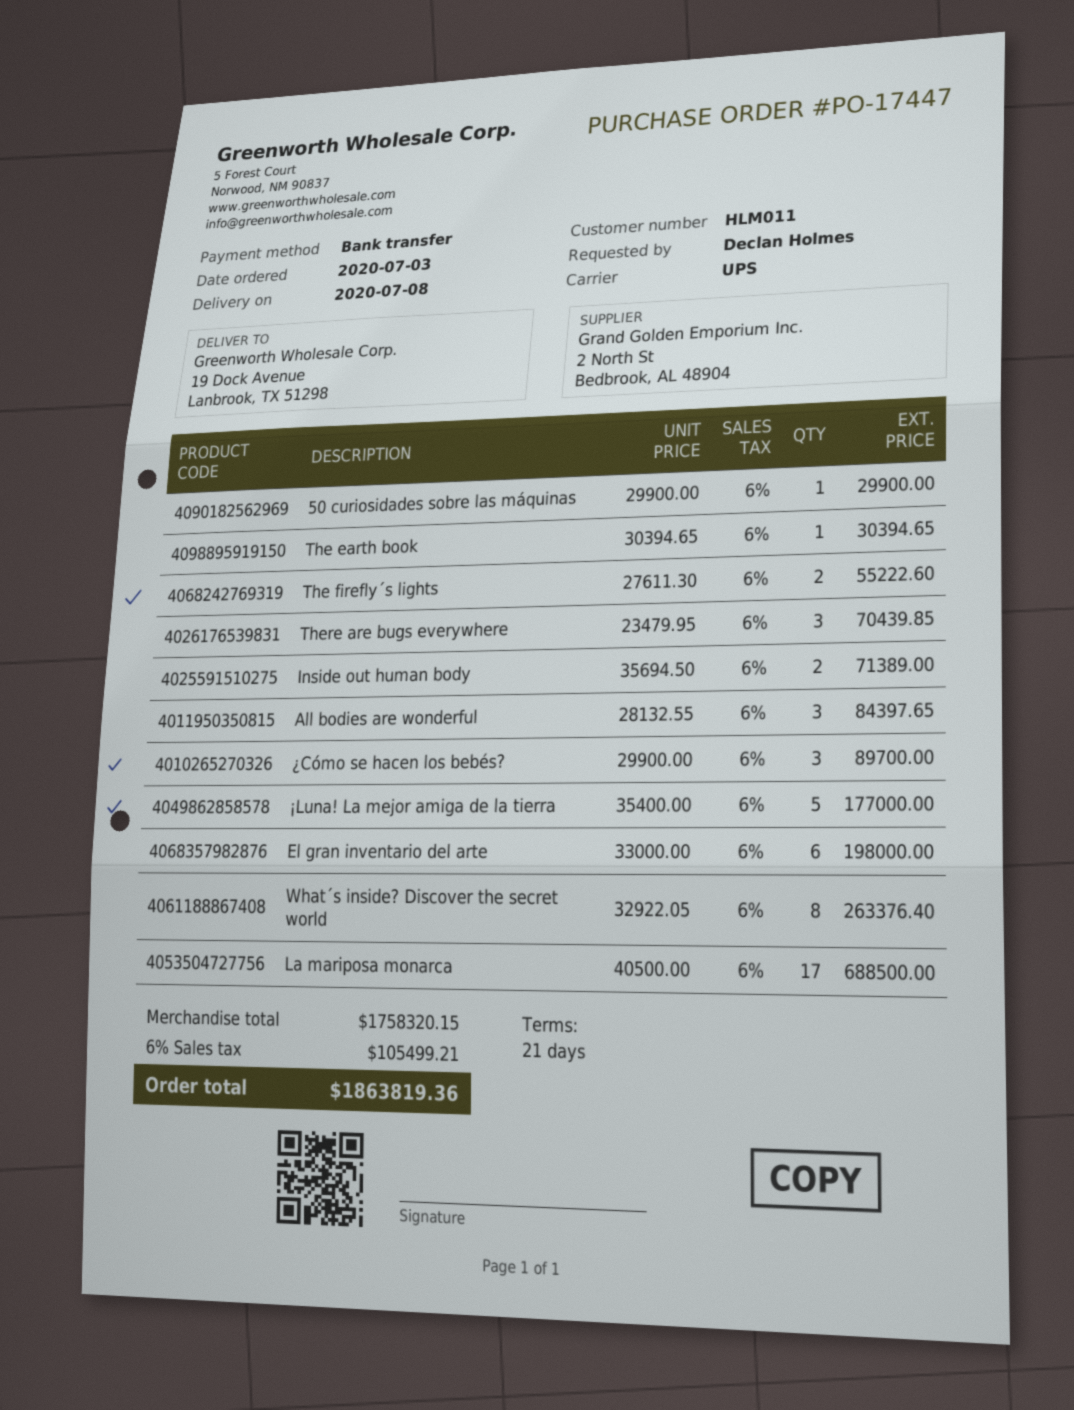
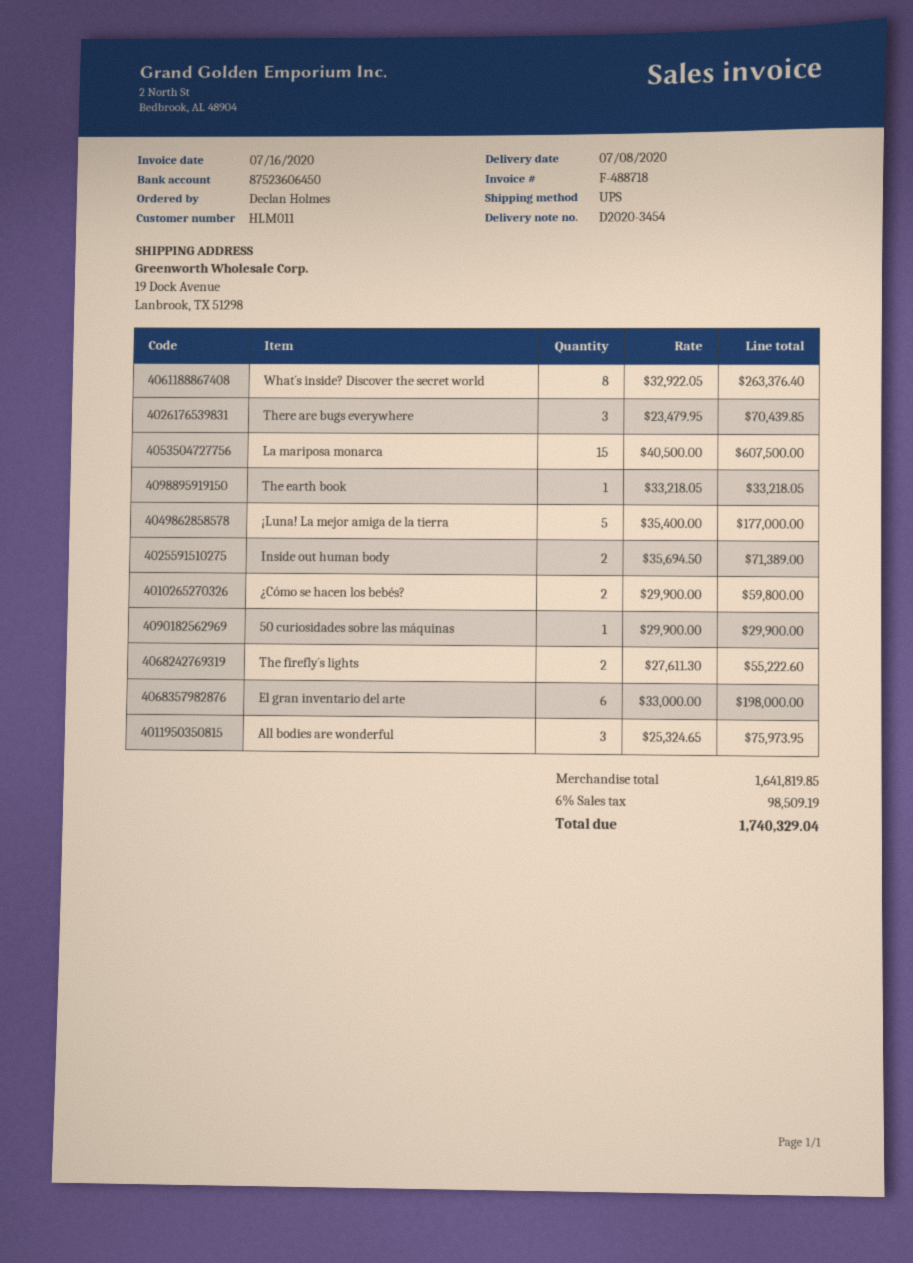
The earth book: 1 x 30394.65 = 30394.65 -> 1 x 33218.05 = 33218.05
All bodies are wonderful: 3 x 28132.55 = 84397.65 -> 3 x 25324.65 = 75973.95
¿Cómo se hacen los bebés?: 3 x 29900.00 = 89700.00 -> 2 x 29900.00 = 59800.00
La mariposa monarca: 17 x 40500.00 = 688500.00 -> 15 x 40500.00 = 607500.00
subtotal: 1758320.15 -> 1641819.85
tax: 6% = 105499.21 -> 6% = 98509.19
total: 1863819.36 -> 1740329.04

